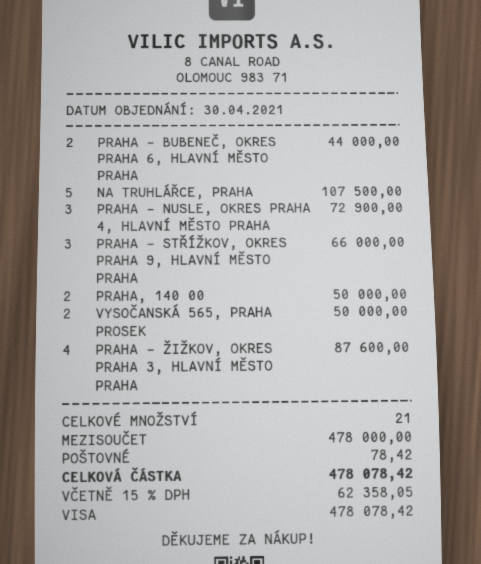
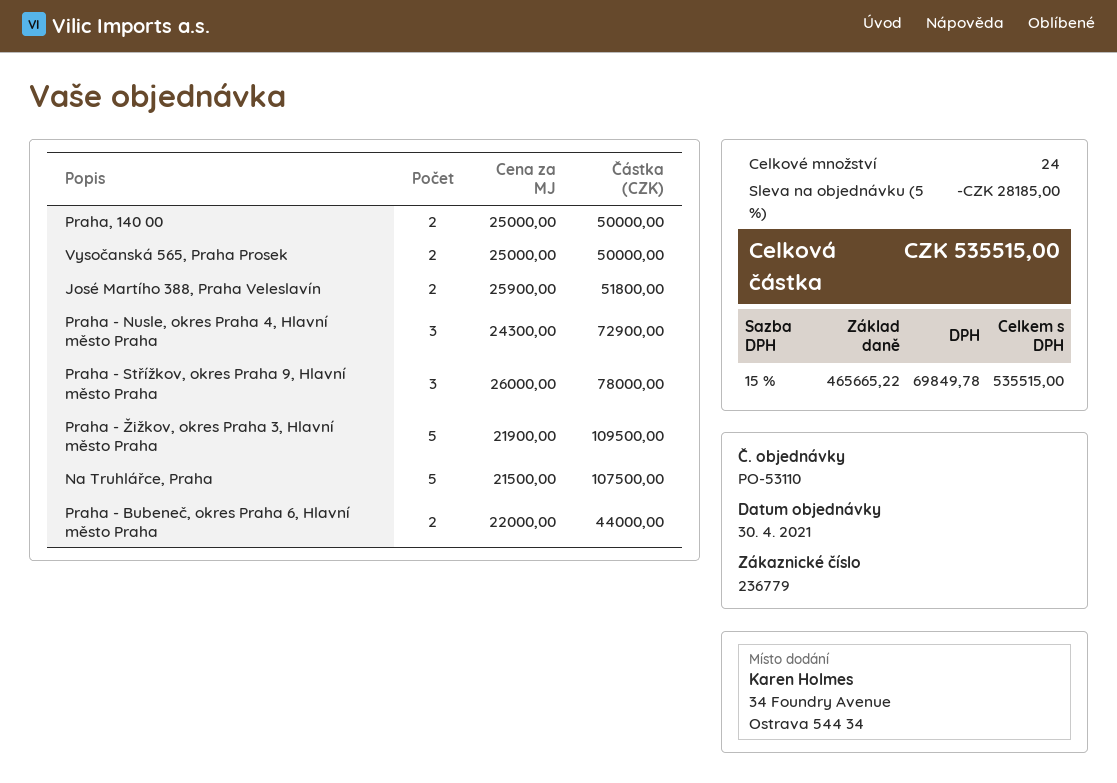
PRAHA - STŘÍŽKOV, OKRES PRAHA 9, HLAVNÍ MĚSTO PRAHA: 3 for 66000.00 -> 3 for 78000.00
PRAHA - ŽIŽKOV, OKRES PRAHA 3, HLAVNÍ MĚSTO PRAHA: 4 for 87600.00 -> 5 for 109500.00
José Martího 388, Praha Veleslavín: none -> 2 for 51800.00
total quantity: 21 -> 24
discount: none -> 5% = 28185.00
shipping: 78.42 -> none
tax: 15% = 62358.05 -> 15% = 69849.78
total: 478078.42 -> 535515.00

